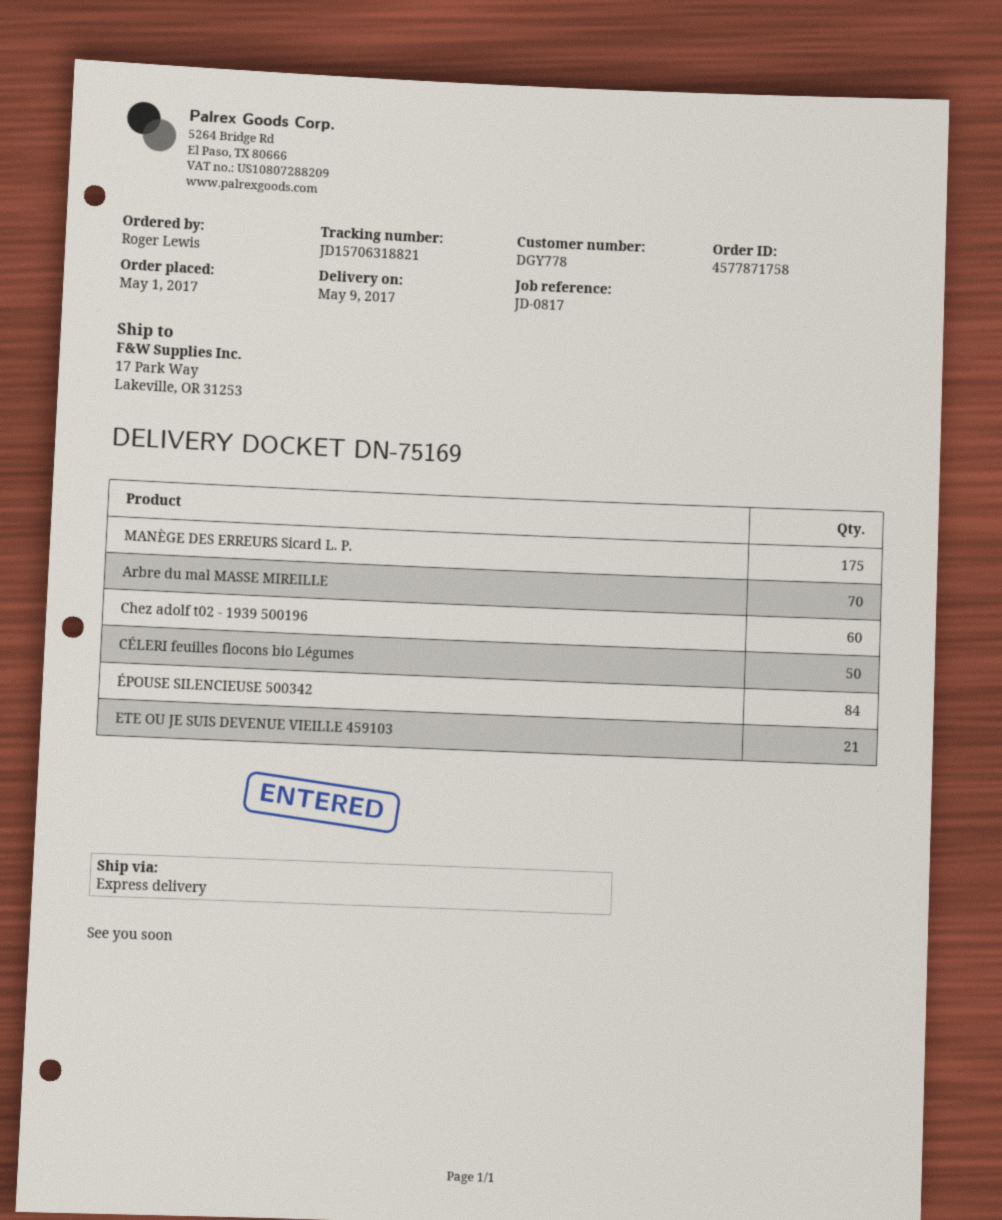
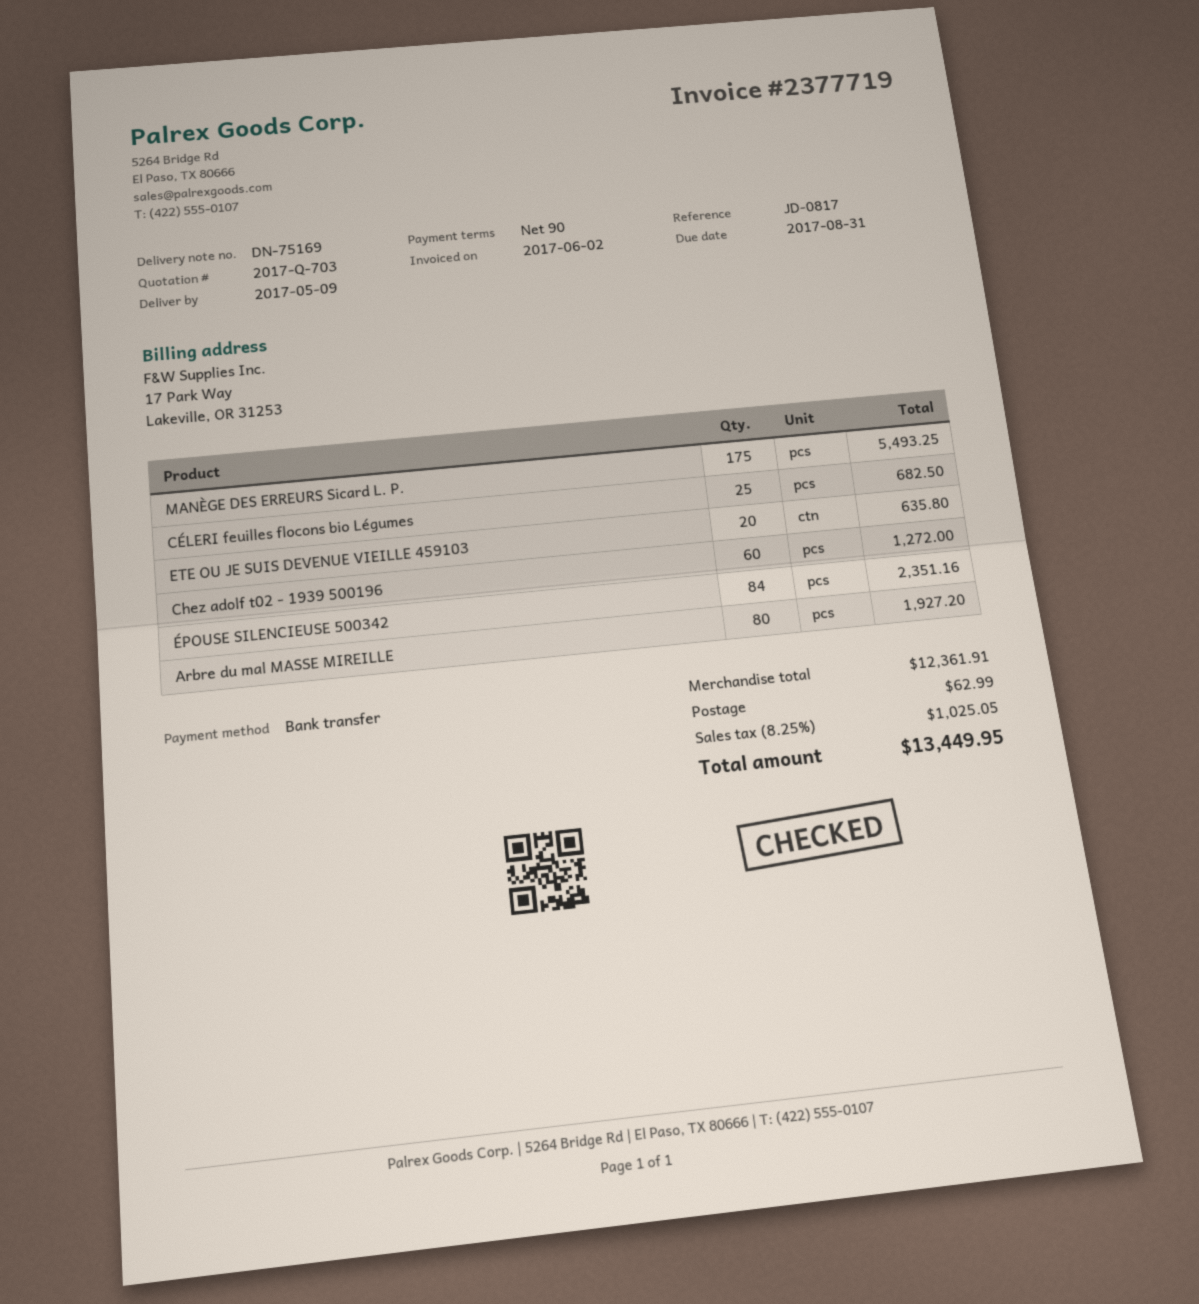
Arbre du mal MASSE MIREILLE: 70 -> 80
CÉLERI feuilles flocons bio Légumes: 50 -> 25
ETE OU JE SUIS DEVENUE VIEILLE 459103: 21 -> 20

